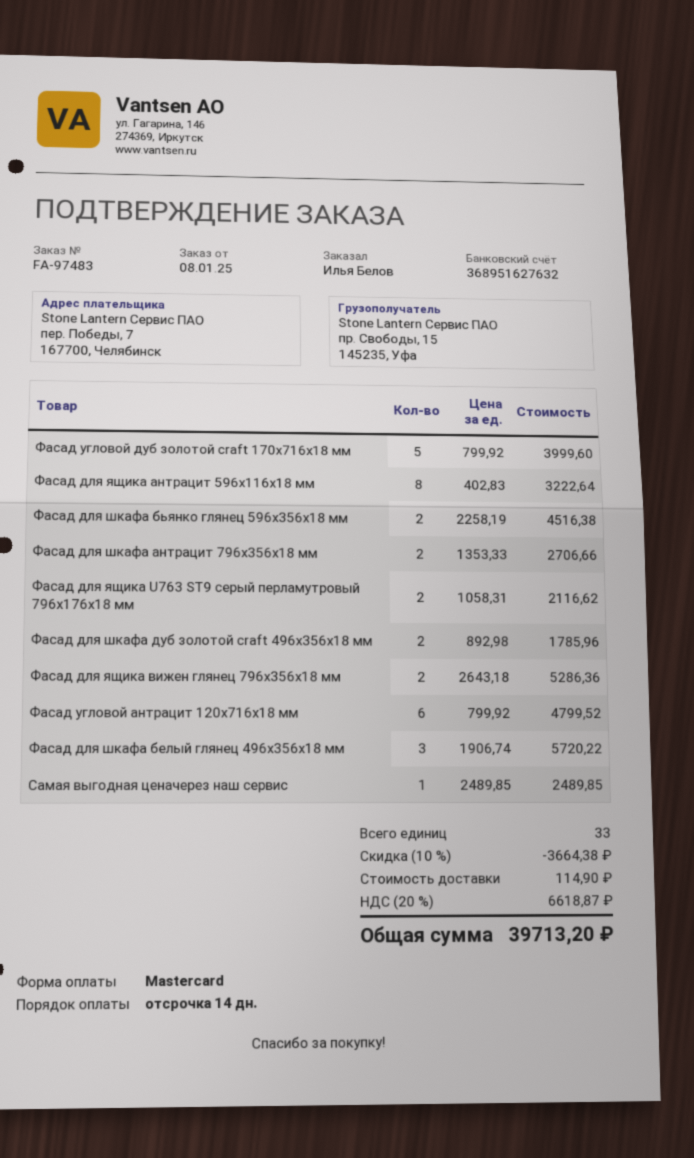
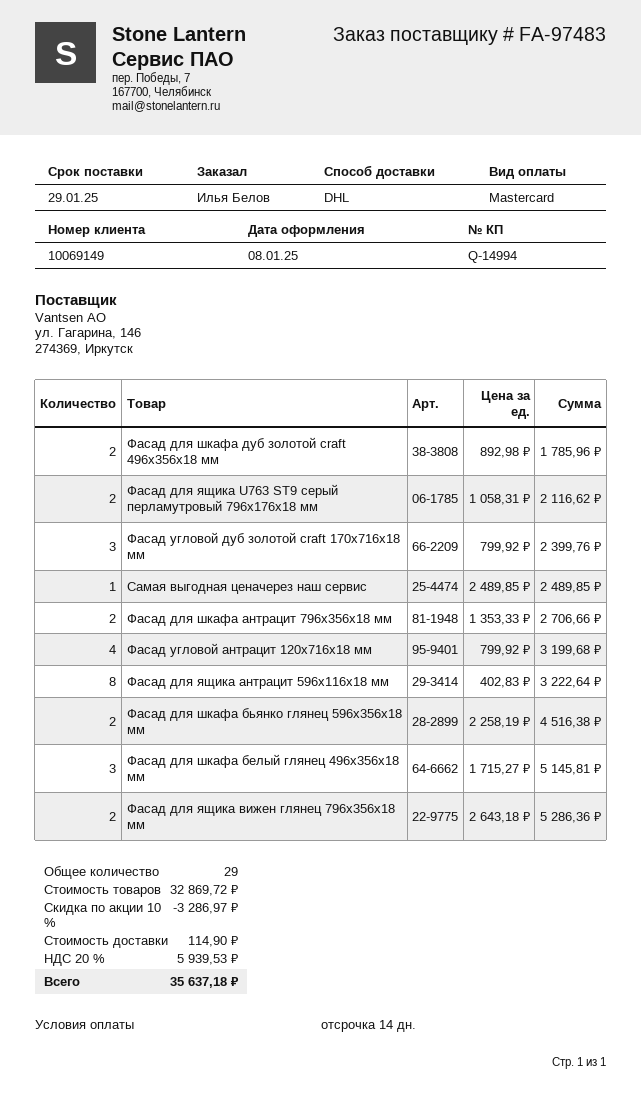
Фасад угловой дуб золотой craft 170х716х18 мм: 5 x 799.92 = 3999.60 -> 3 x 799.92 = 2399.76
Фасад угловой антрацит 120х716х18 мм: 6 x 799.92 = 4799.52 -> 4 x 799.92 = 3199.68
Фасад для шкафа белый глянец 496х356х18 мм: 3 x 1906.74 = 5720.22 -> 3 x 1715.27 = 5145.81
total quantity: 33 -> 29
discount: 10% = 3664.38 -> 10% = 3286.97
tax: 20% = 6618.87 -> 20% = 5939.53
total: 39713.20 -> 35637.18

